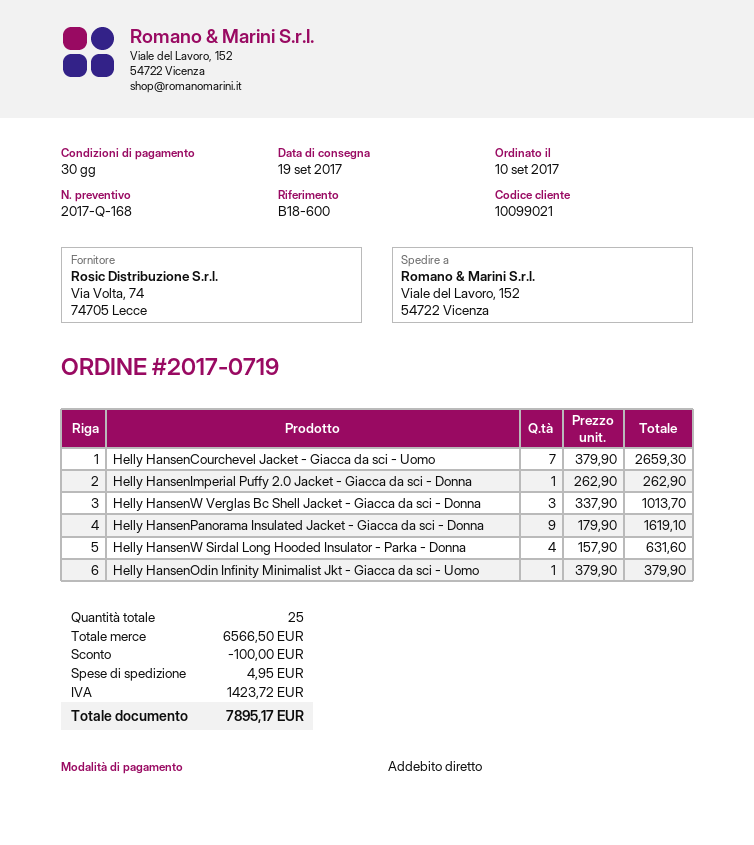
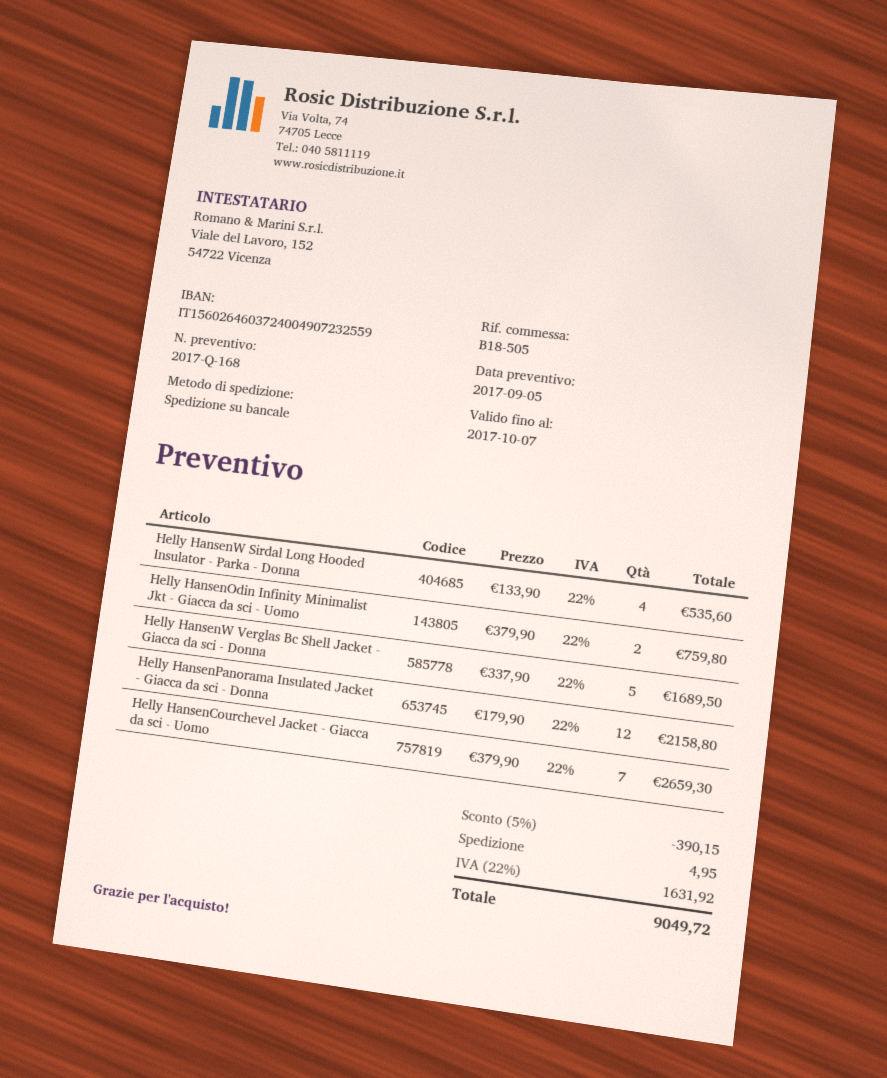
reference: B18-600 -> B18-505
Helly HansenImperial Puffy 2.0 Jacket - Giacca da sci - Donna: 1 x 262.90 = 262.90 -> none
Helly HansenW Verglas Bc Shell Jacket - Giacca da sci - Donna: 3 x 337.90 = 1013.70 -> 5 x 337.90 = 1689.50
Helly HansenPanorama Insulated Jacket - Giacca da sci - Donna: 9 x 179.90 = 1619.10 -> 12 x 179.90 = 2158.80
Helly HansenW Sirdal Long Hooded Insulator - Parka - Donna: 4 x 157.90 = 631.60 -> 4 x 133.90 = 535.60
Helly HansenOdin Infinity Minimalist Jkt - Giacca da sci - Uomo: 1 x 379.90 = 379.90 -> 2 x 379.90 = 759.80
discount: 100.00 -> 390.15
tax: 1423.72 -> 1631.92
total: 7895.17 -> 9049.72

